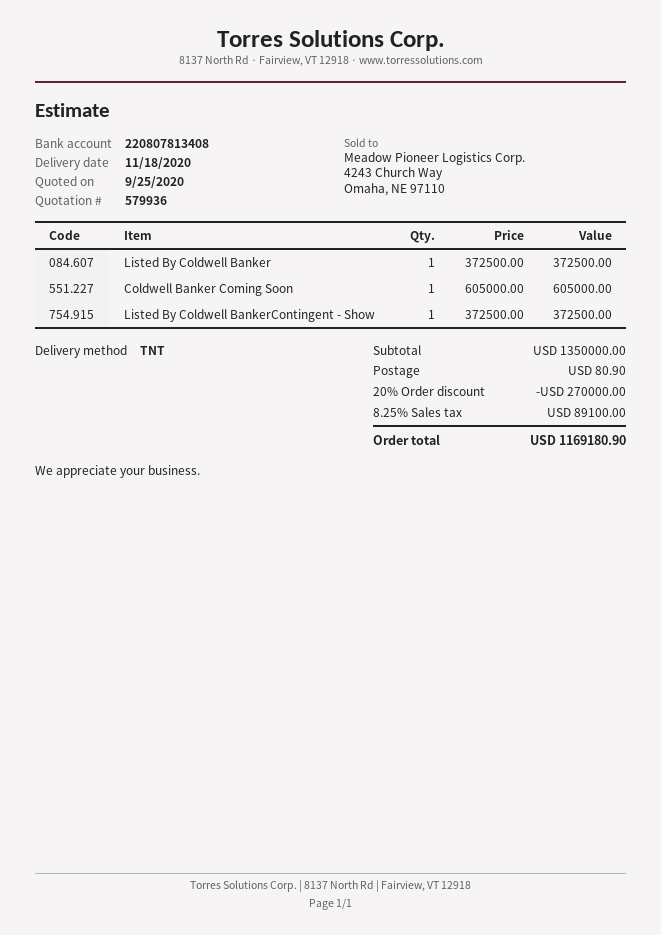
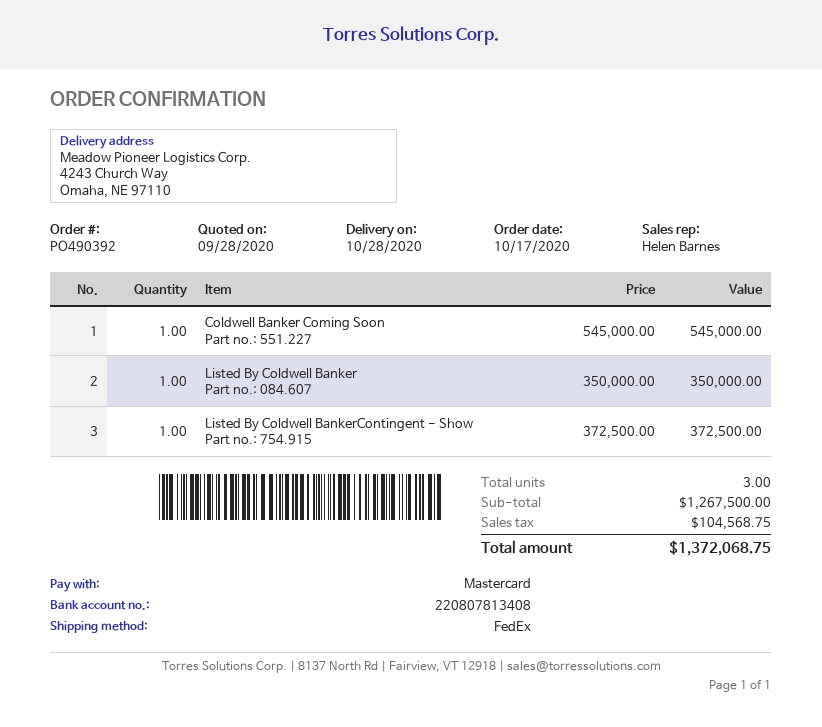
quote date: 2020-09-25 -> 2020-09-28
delivery date: 2020-11-18 -> 2020-10-28
shipping method: TNT -> FedEx
Listed By Coldwell Banker: 1 x 372500.00 = 372500.00 -> 1 x 350000.00 = 350000.00
Coldwell Banker Coming Soon: 1 x 605000.00 = 605000.00 -> 1 x 545000.00 = 545000.00
subtotal: 1350000.00 -> 1267500.00
discount: 20% = 270000.00 -> none
shipping: 80.90 -> none
tax: 89100.00 -> 104568.75
total: 1169180.90 -> 1372068.75

